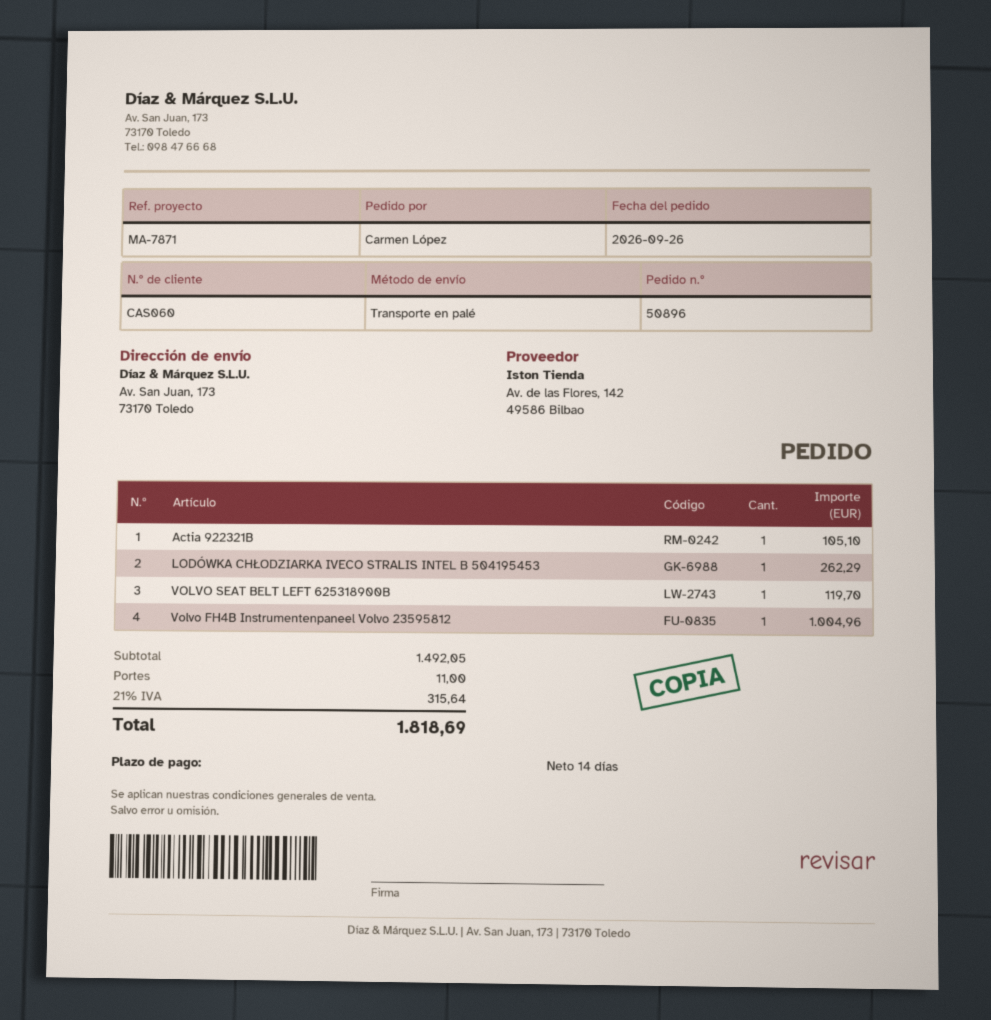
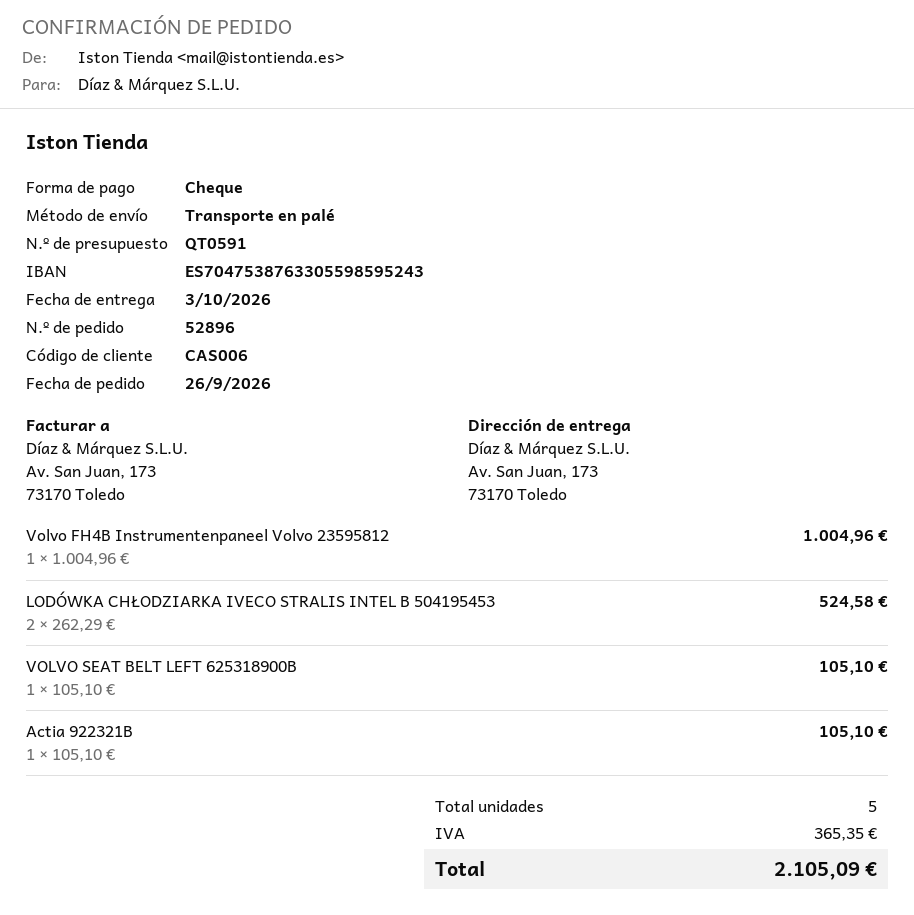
order number: 50896 -> 52896
customer number: CAS060 -> CAS006
LODÓWKA CHŁODZIARKA IVECO STRALIS INTEL B 504195453: 1 for 262.29 -> 2 for 524.58
VOLVO SEAT BELT LEFT 625318900B: 1 for 119.70 -> 1 for 105.10
shipping: 11.00 -> none
tax: 315.64 -> 365.35
total: 1818.69 -> 2105.09

